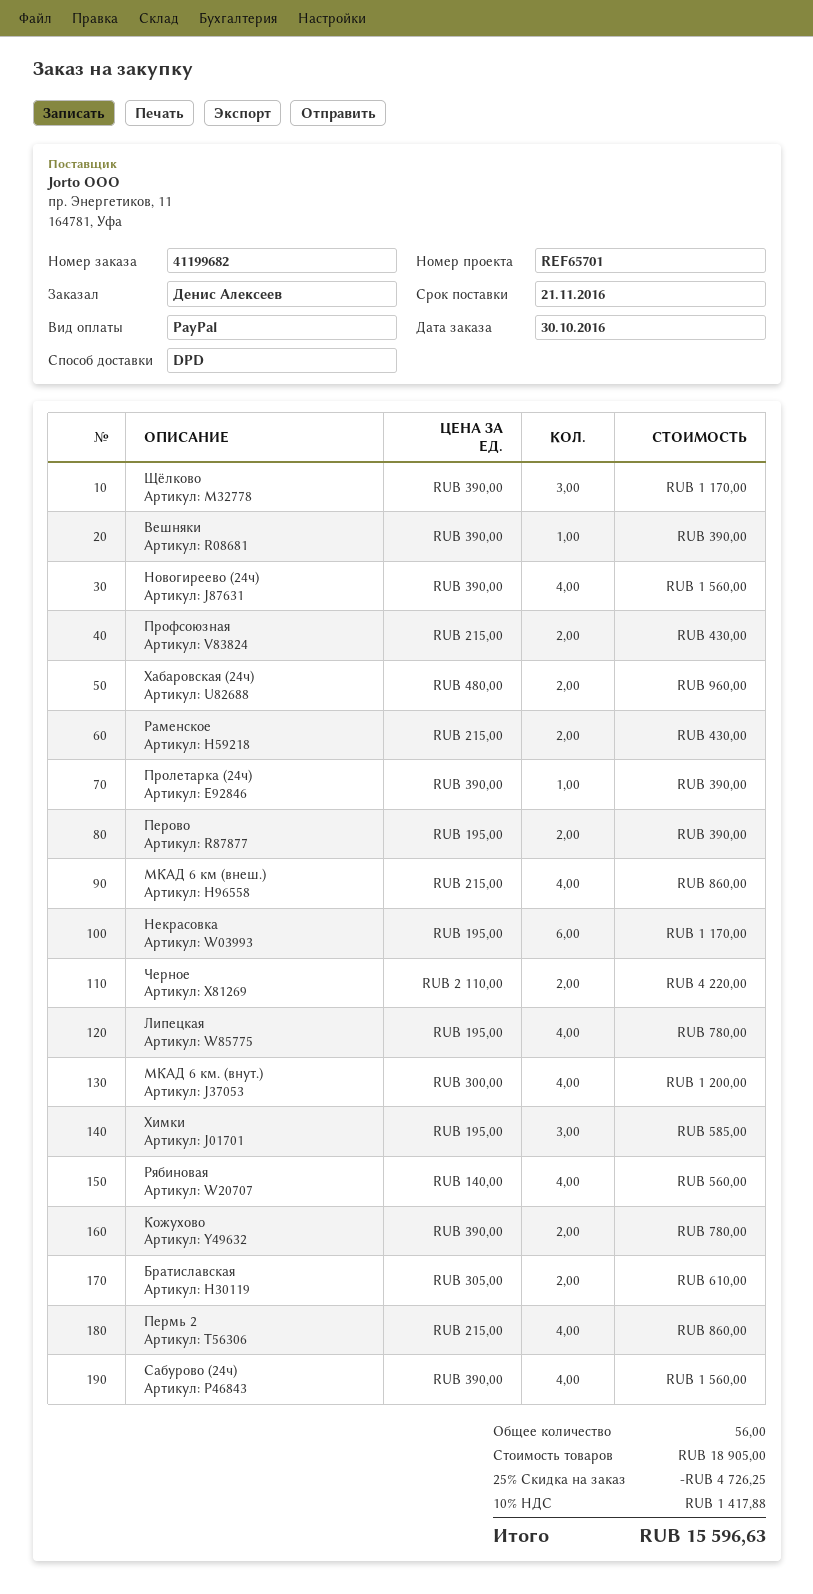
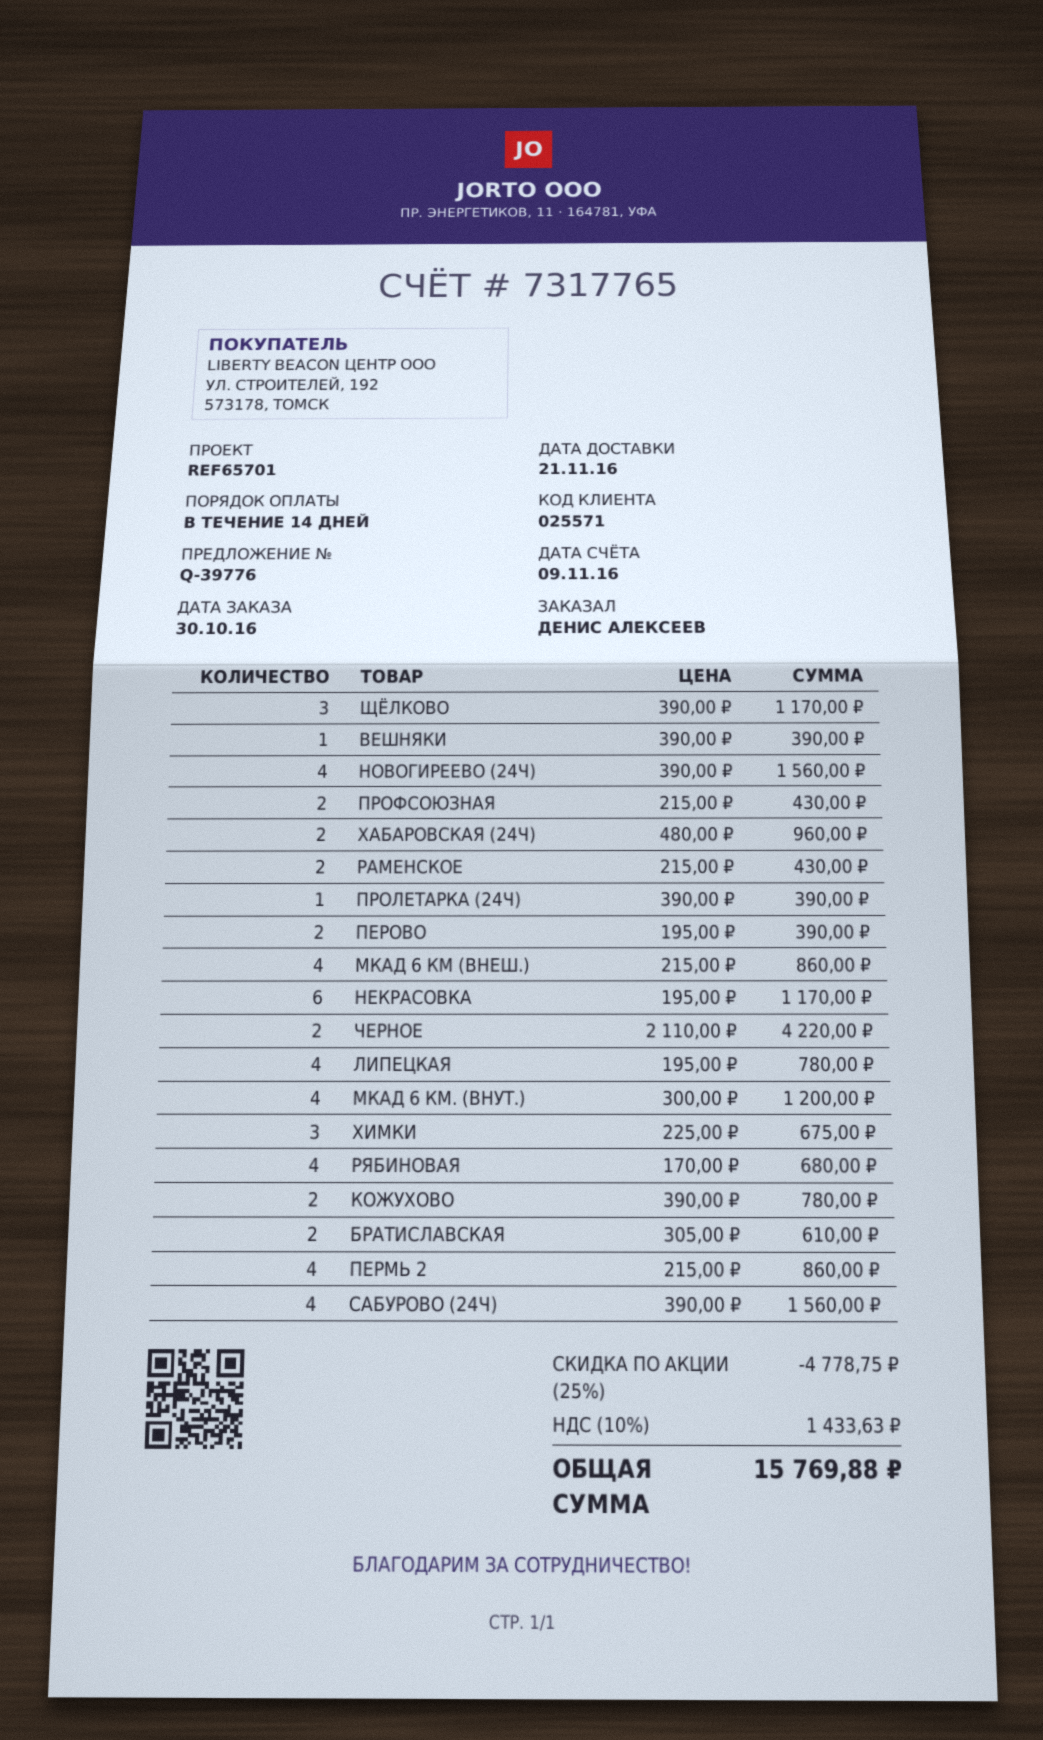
Химки: 3 x 195.00 = 585.00 -> 3 x 225.00 = 675.00
Рябиновая: 4 x 140.00 = 560.00 -> 4 x 170.00 = 680.00
discount: 25% = 4726.25 -> 25% = 4778.75
tax: 10% = 1417.88 -> 10% = 1433.63
total: 15596.63 -> 15769.88

